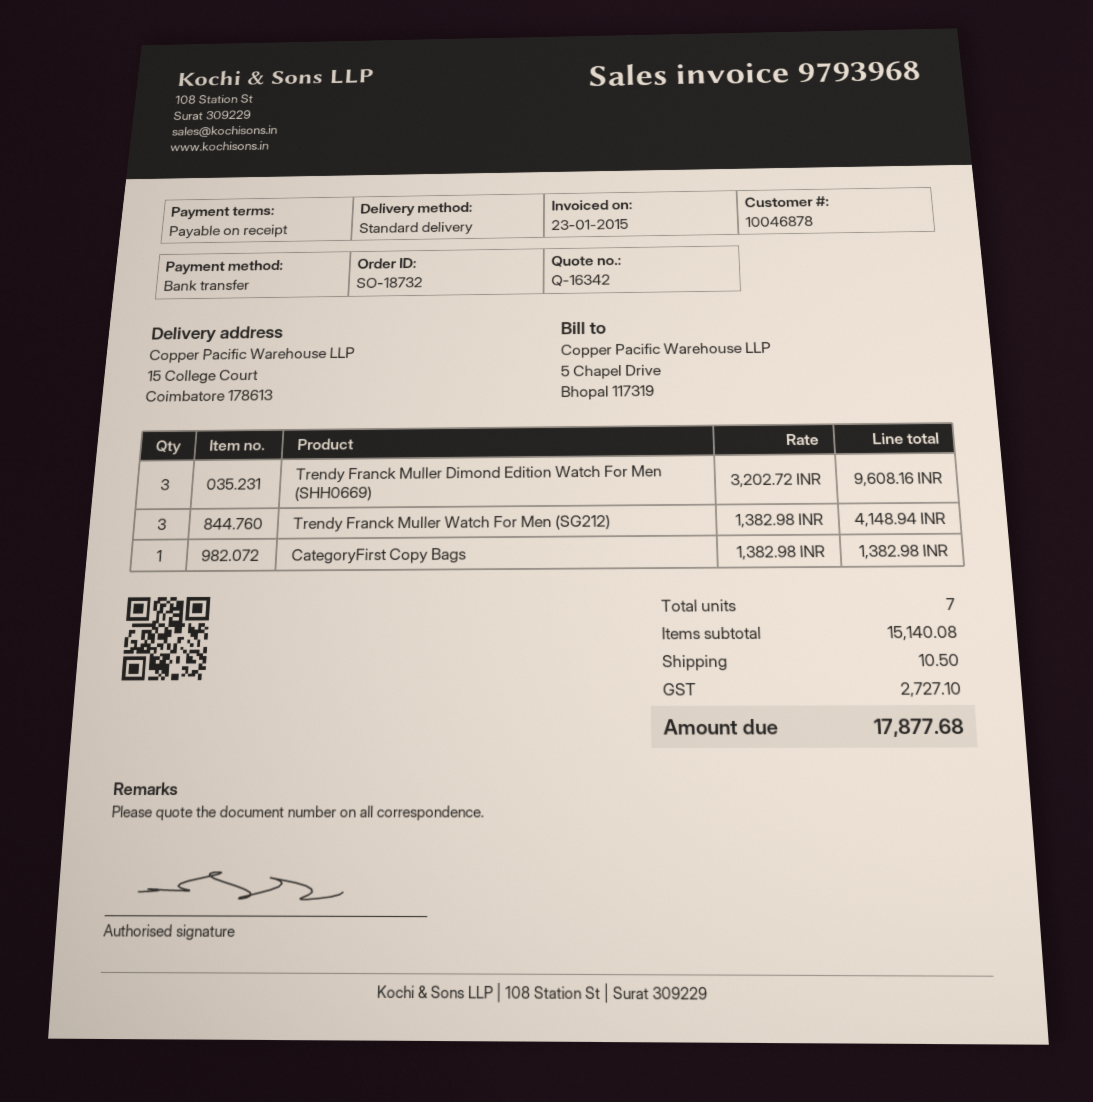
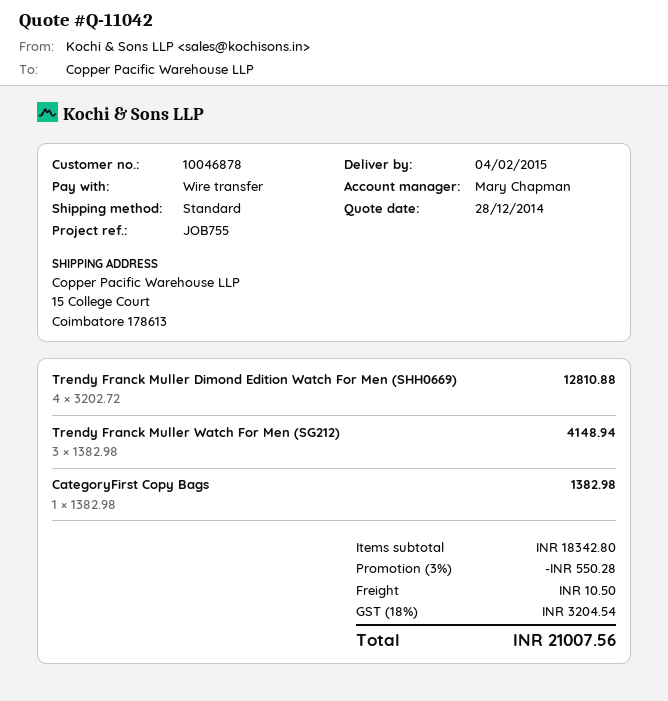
quote number: Q-16342 -> Q-11042
Trendy Franck Muller Dimond Edition Watch For Men (SHH0669): 3 x 3202.72 = 9608.16 -> 4 x 3202.72 = 12810.88
subtotal: 15140.08 -> 18342.80
discount: none -> 3% = 550.28
tax: 2727.10 -> 3204.54
total: 17877.68 -> 21007.56

